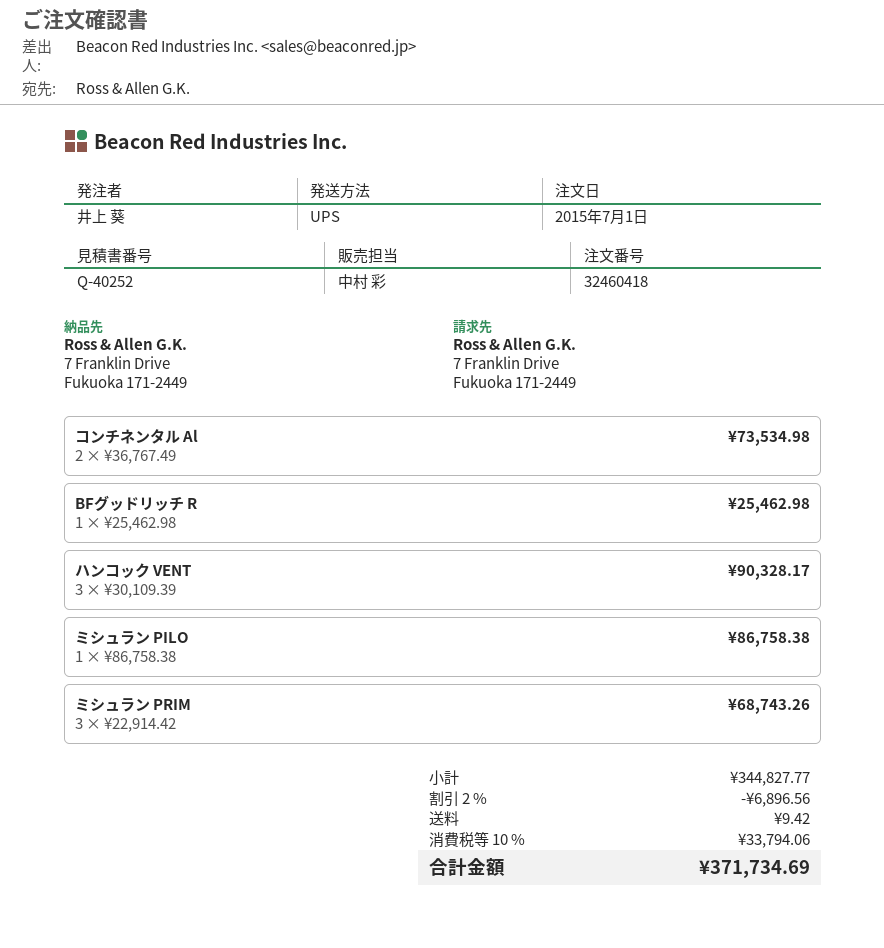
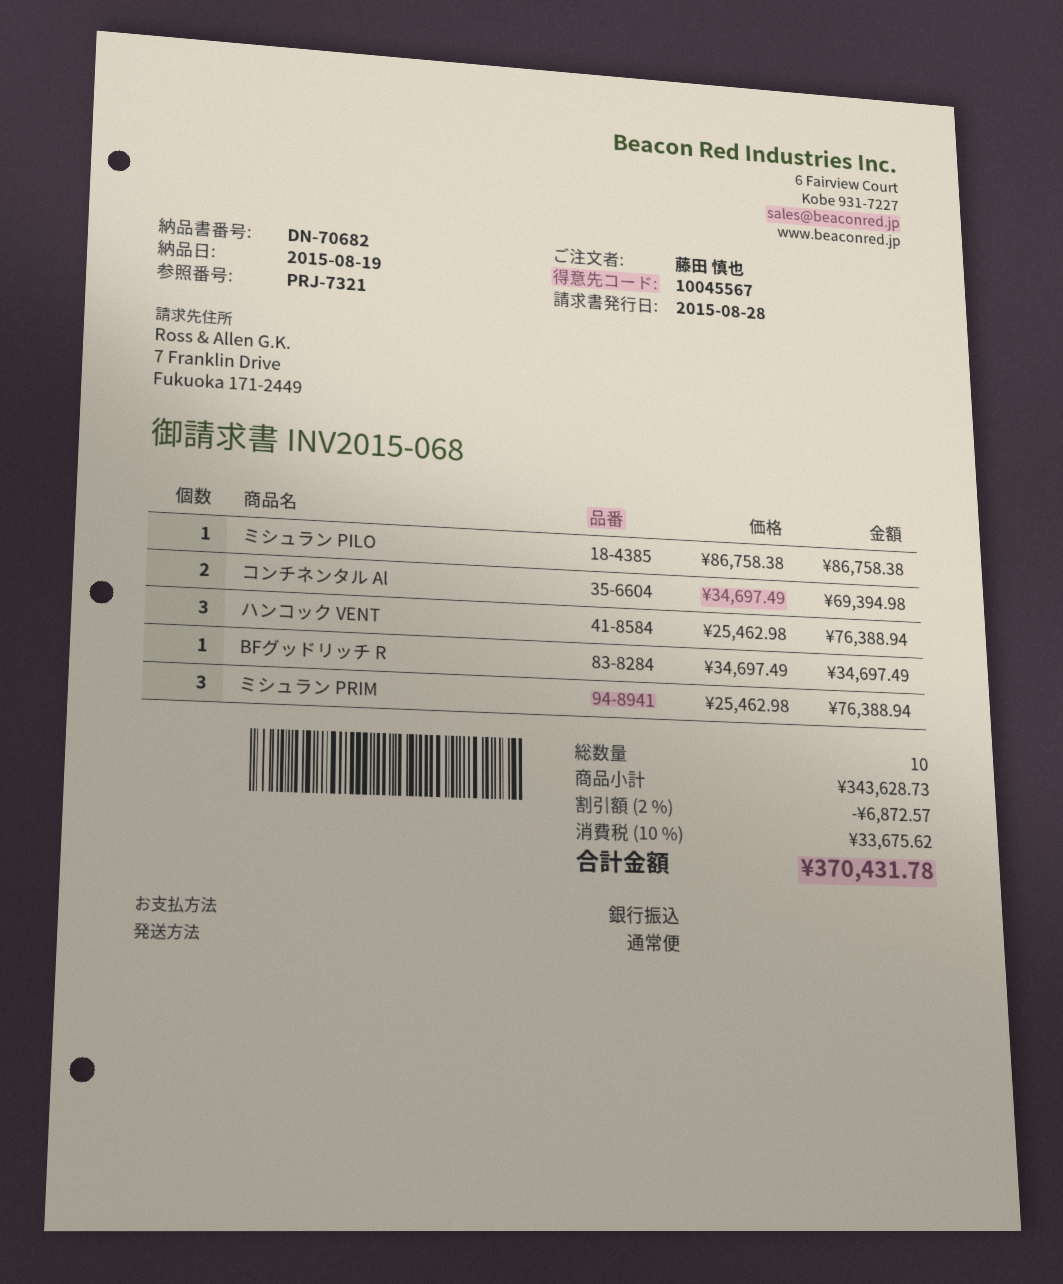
ordered by: 井上 葵 -> 藤田 慎也
shipping method: UPS -> standard
コンチネンタル Al: 2 x 36767.49 = 73534.98 -> 2 x 34697.49 = 69394.98
BFグッドリッチ R: 1 x 25462.98 = 25462.98 -> 1 x 34697.49 = 34697.49
ハンコック VENT: 3 x 30109.39 = 90328.17 -> 3 x 25462.98 = 76388.94
ミシュラン PRIM: 3 x 22914.42 = 68743.26 -> 3 x 25462.98 = 76388.94
subtotal: 344827.77 -> 343628.73
discount: 2% = 6896.56 -> 2% = 6872.57
shipping: 9.42 -> none
tax: 10% = 33794.06 -> 10% = 33675.62
total: 371734.69 -> 370431.78

